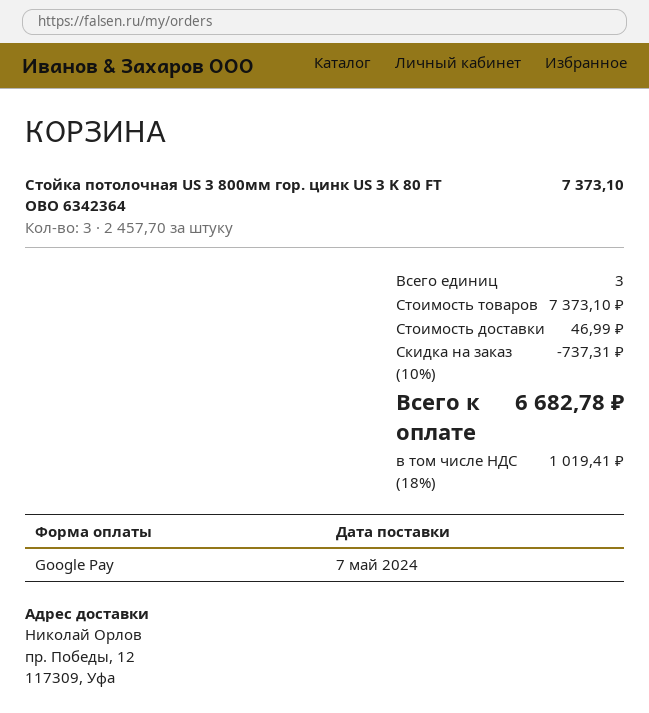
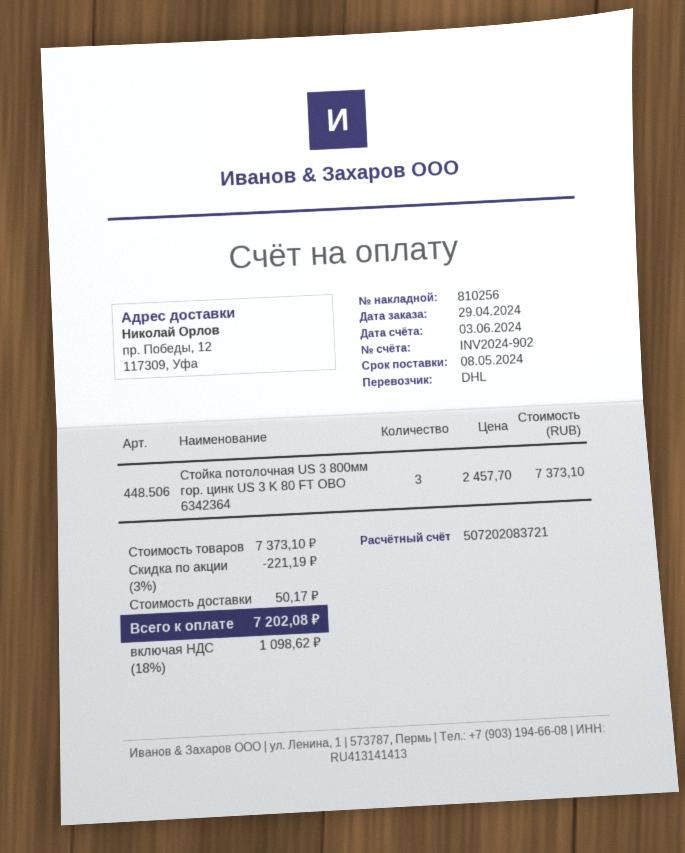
delivery date: 2024-05-07 -> 2024-05-08
discount: 10% = 737.31 -> 3% = 221.19
shipping: 46.99 -> 50.17
tax: 18% = 1019.41 -> 18% = 1098.62
total: 6682.78 -> 7202.08

